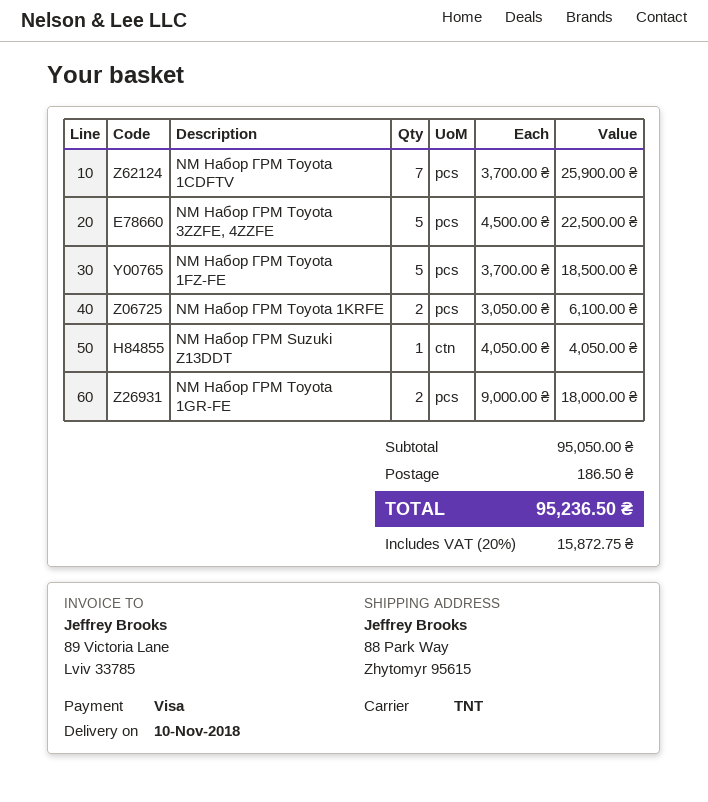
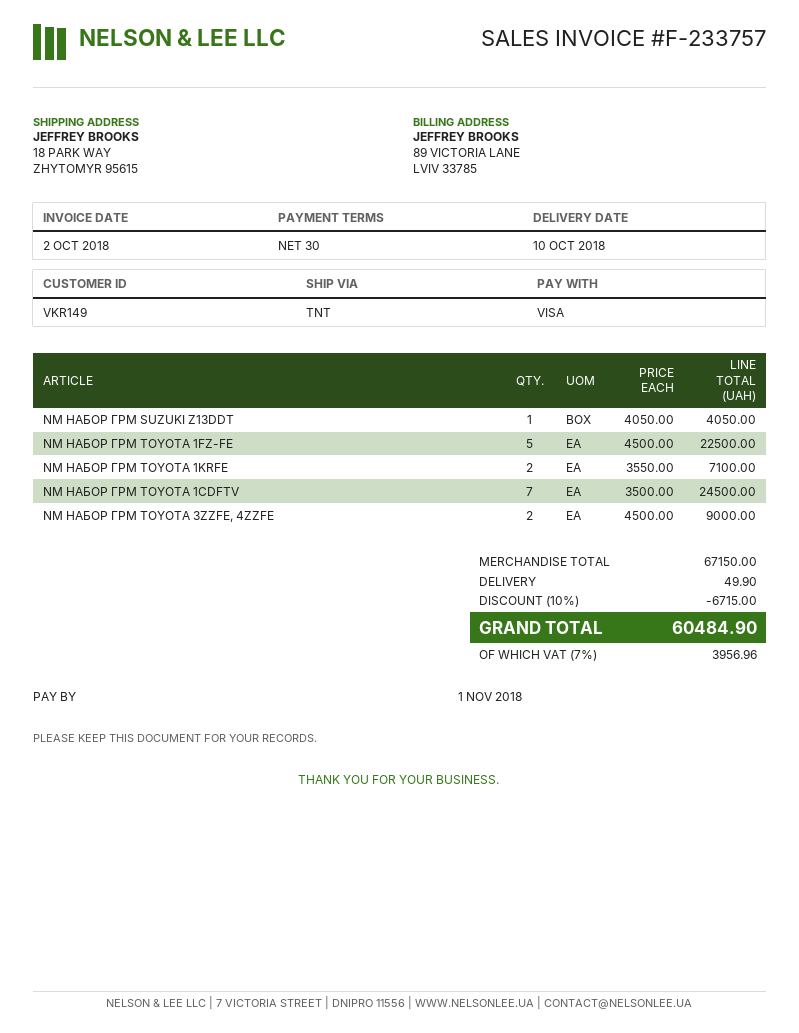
delivery date: 2018-11-10 -> 2018-10-10
ship to: 88 Park Way, Zhytomyr 95615 -> 18 PARK WAY, ZHYTOMYR 95615
NM Набор ГРМ Toyota 1CDFTV: 7 x 3700.00 = 25900.00 -> 7 x 3500.00 = 24500.00
NM Набор ГРМ Toyota 3ZZFE, 4ZZFE: 5 x 4500.00 = 22500.00 -> 2 x 4500.00 = 9000.00
NM Набор ГРМ Toyota 1FZ-FE: 5 x 3700.00 = 18500.00 -> 5 x 4500.00 = 22500.00
NM Набор ГРМ Toyota 1KRFE: 2 x 3050.00 = 6100.00 -> 2 x 3550.00 = 7100.00
NM Набор ГРМ Toyota 1GR-FE: 2 x 9000.00 = 18000.00 -> none
subtotal: 95050.00 -> 67150.00
discount: none -> 10% = 6715.00
shipping: 186.50 -> 49.90
tax: 20% = 15872.75 -> 7% = 3956.96
total: 95236.50 -> 60484.90

